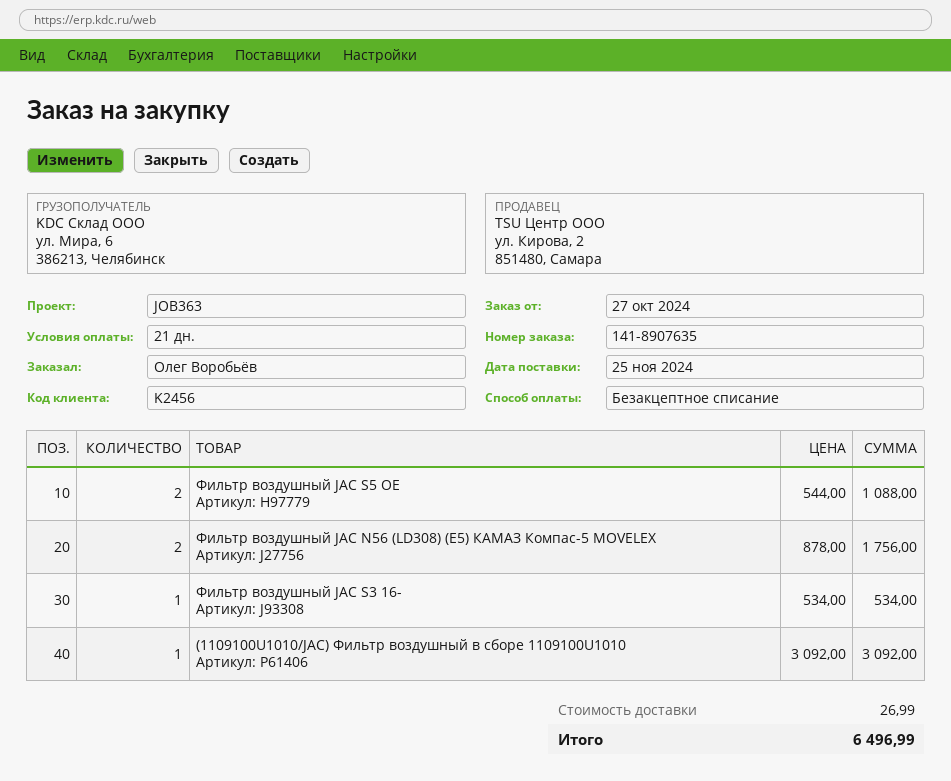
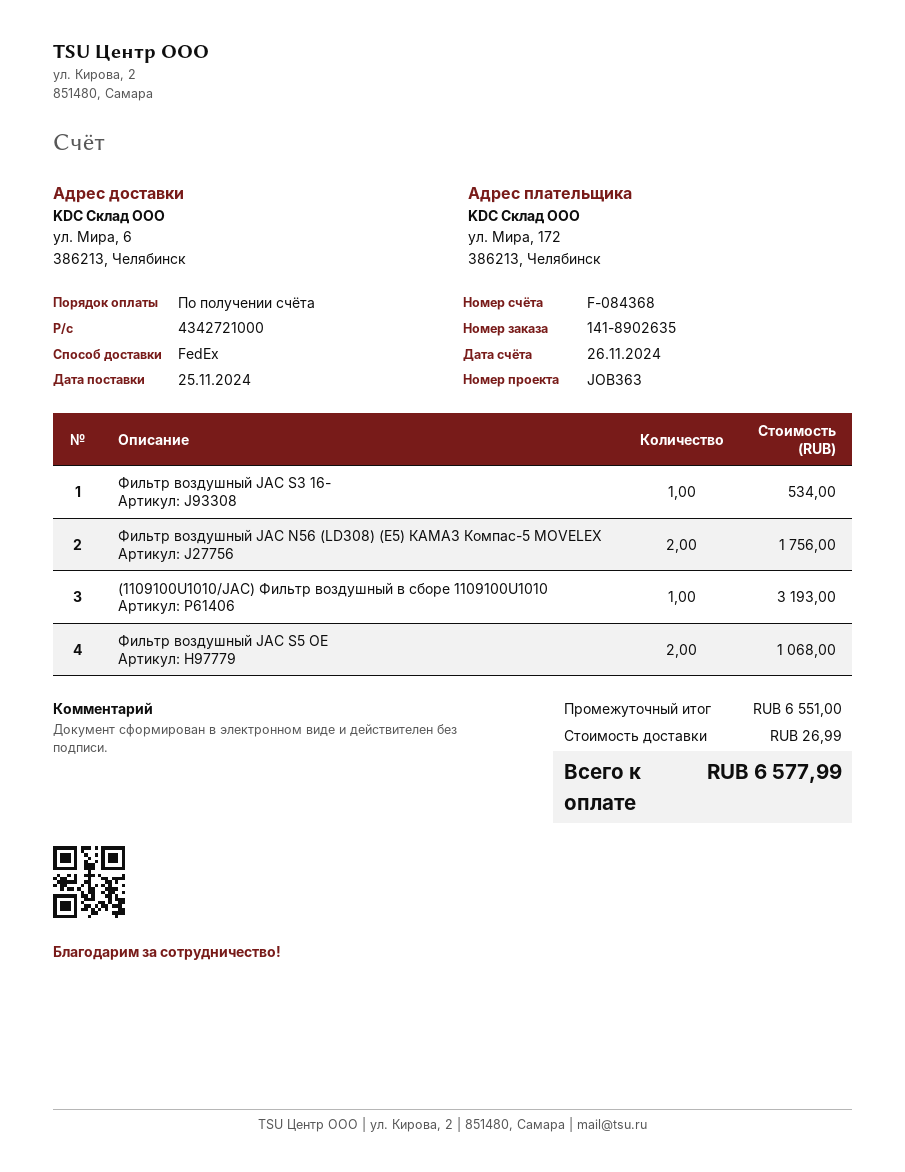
order number: 141-8907635 -> 141-8902635
payment terms: 21 days -> on receipt
Фильтр воздушный JAC S5 OE: 2 for 1088.00 -> 2 for 1068.00
(1109100U1010/JAC) Фильтр воздушный в сборе 1109100U1010: 1 for 3092.00 -> 1 for 3193.00
total: 6496.99 -> 6577.99

